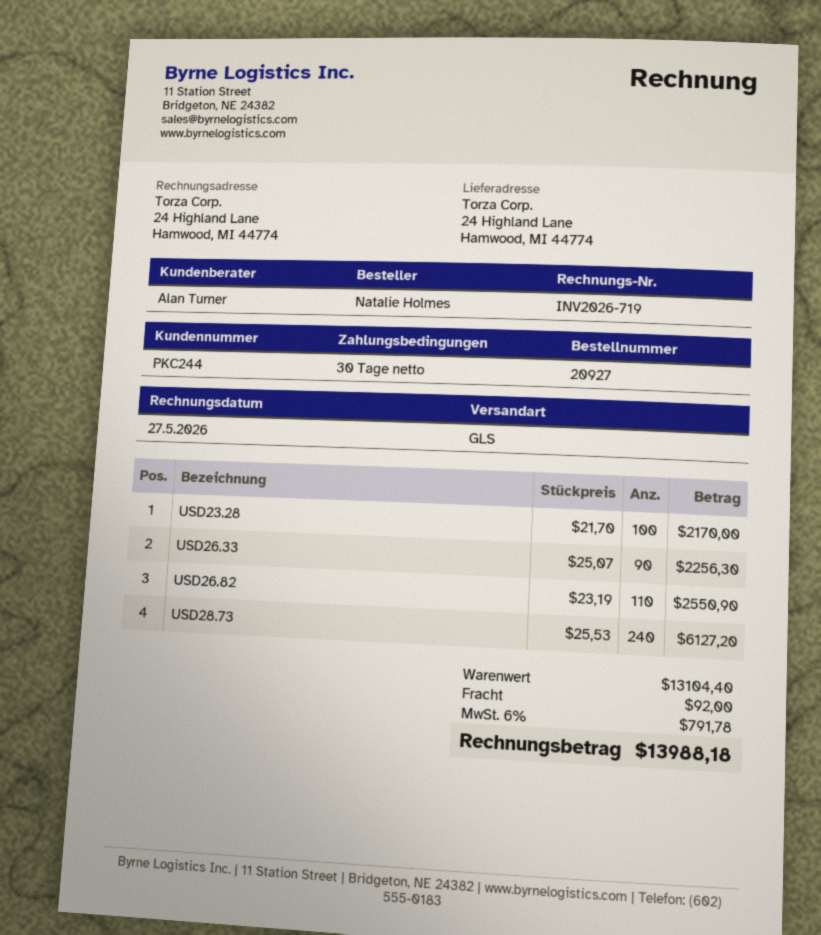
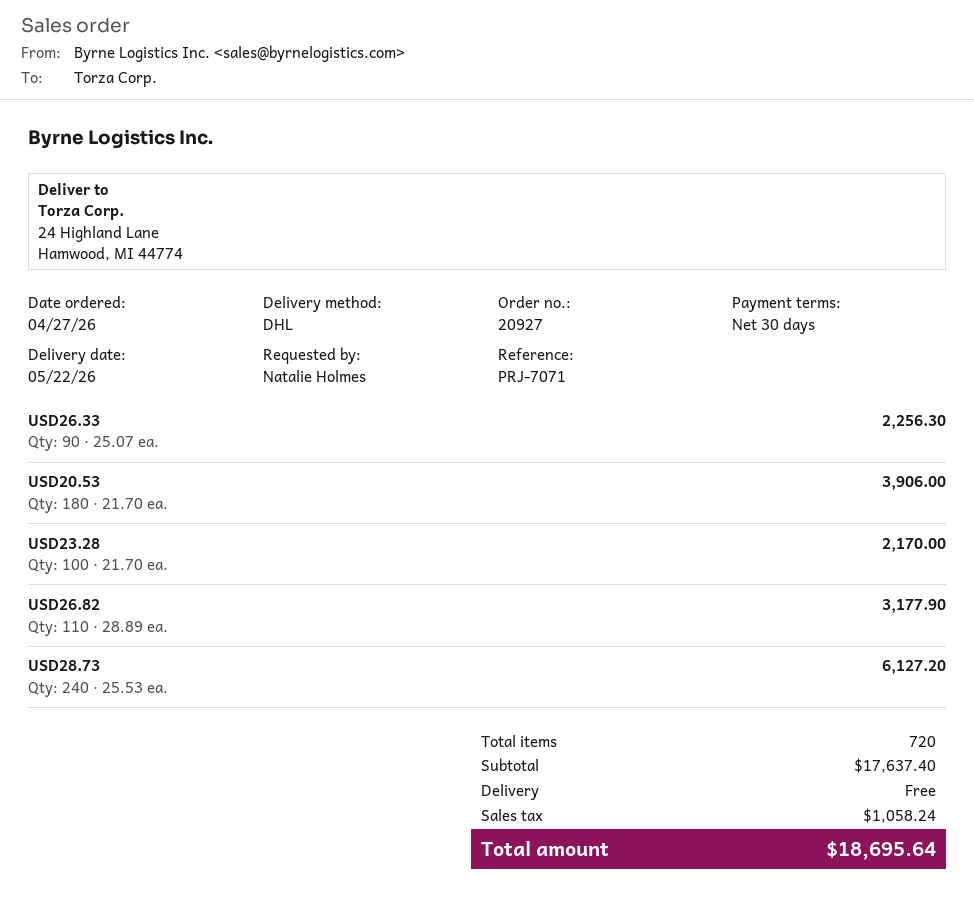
shipping method: GLS -> DHL
USD26.82: 110 x 23.19 = 2550.90 -> 110 x 28.89 = 3177.90
USD20.53: none -> 180 x 21.70 = 3906.00
subtotal: 13104.40 -> 17637.40
shipping: 92.00 -> 0.00
tax: 791.78 -> 1058.24
total: 13988.18 -> 18695.64

